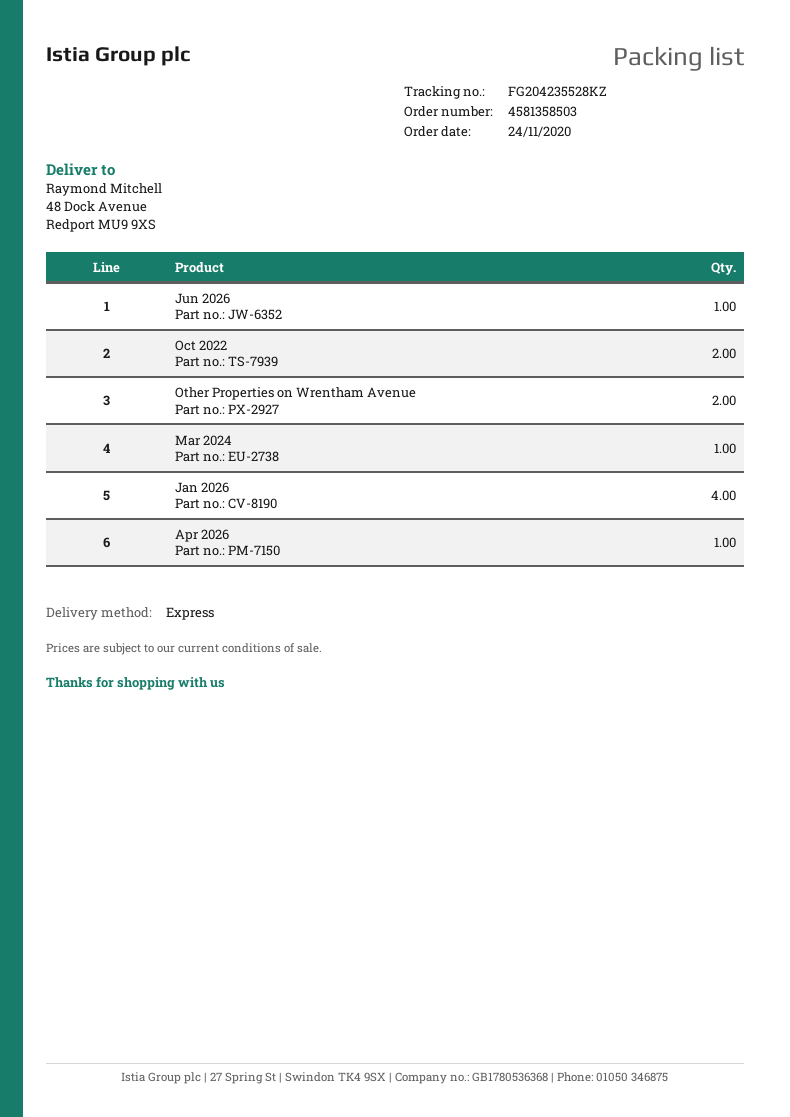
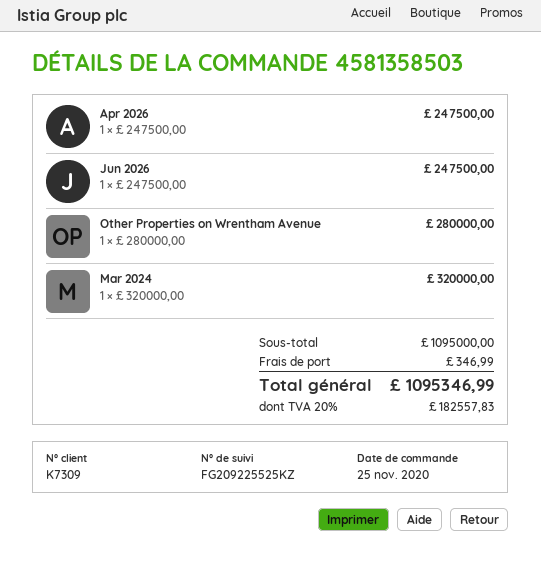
order date: 2020-11-24 -> 2020-11-25
tracking number: FG204235528KZ -> FG209225525KZ
Oct 2022: 2 -> none
Other Properties on Wrentham Avenue: 2 -> 1
Jan 2026: 4 -> none

